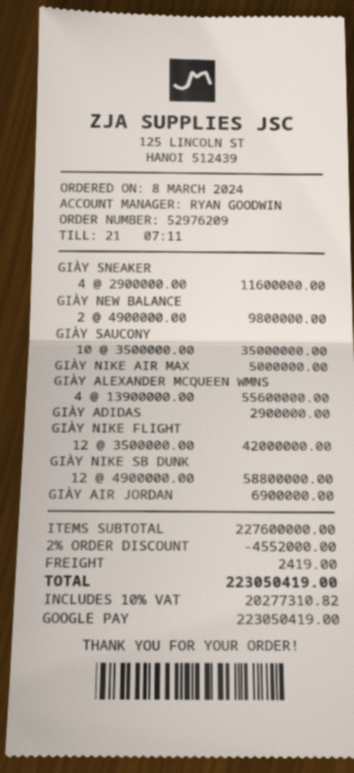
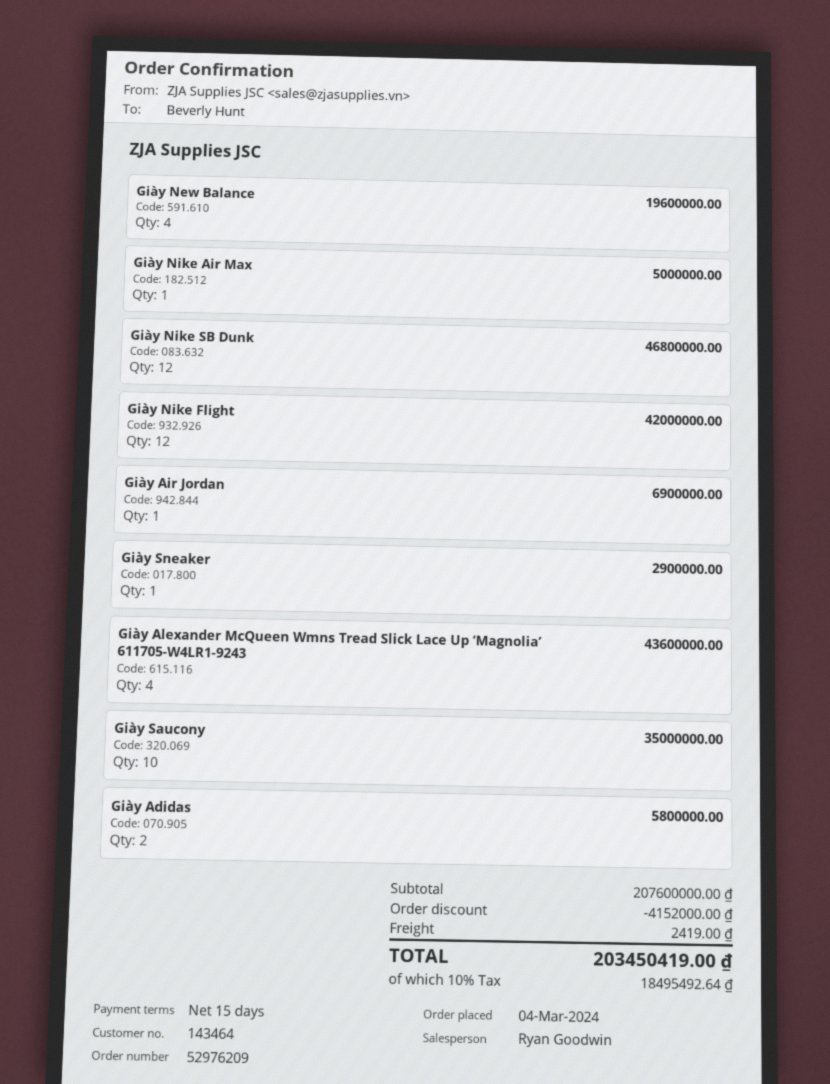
order date: 2024-03-08 -> 2024-03-04
GIÀY SNEAKER: 4 for 11600000.00 -> 1 for 2900000.00
GIÀY NEW BALANCE: 2 for 9800000.00 -> 4 for 19600000.00
GIÀY ALEXANDER MCQUEEN WMNS: 4 for 55600000.00 -> 4 for 43600000.00
GIÀY ADIDAS: 1 for 2900000.00 -> 2 for 5800000.00
GIÀY NIKE SB DUNK: 12 for 58800000.00 -> 12 for 46800000.00
subtotal: 227600000.00 -> 207600000.00
discount: 4552000.00 -> 4152000.00
tax: 10% = 20277310.82 -> 10% = 18495492.64
total: 223050419.00 -> 203450419.00

